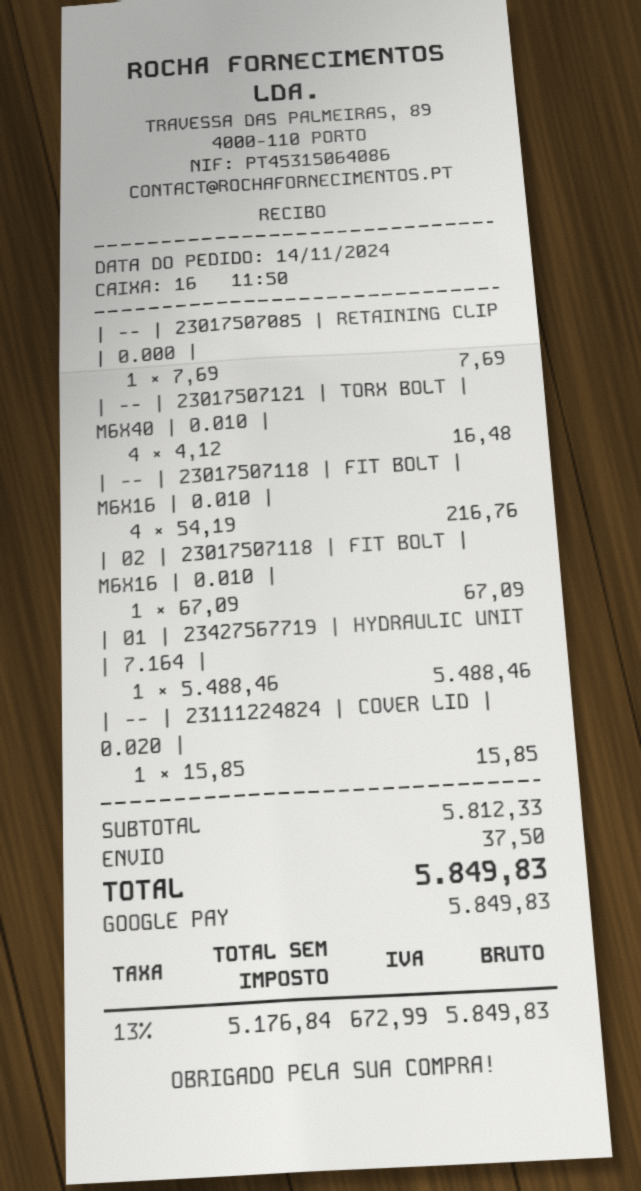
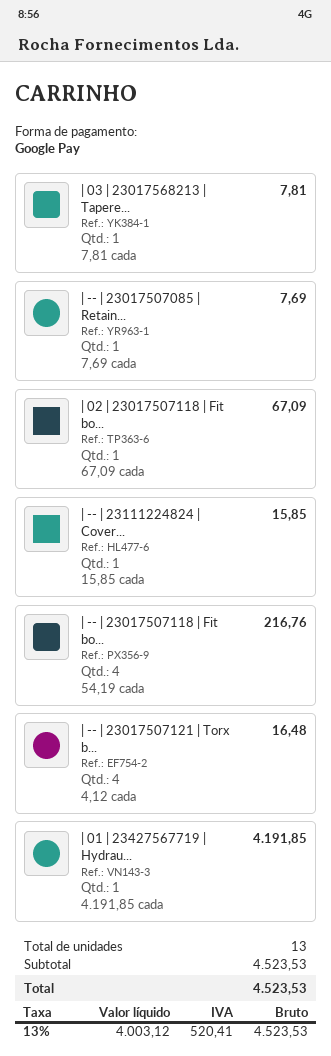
| 01 | 23427567719 | HYDRAULIC UNIT | 7.164 |: 1 x 5488.46 = 5488.46 -> 1 x 4191.85 = 4191.85
| 03 | 23017568213 | Tapere...: none -> 1 x 7.81 = 7.81
subtotal: 5812.33 -> 4523.53
shipping: 37.50 -> none
net: 5176.84 -> 4003.12
tax: 13% = 672.99 -> 13% = 520.41
total: 5849.83 -> 4523.53

